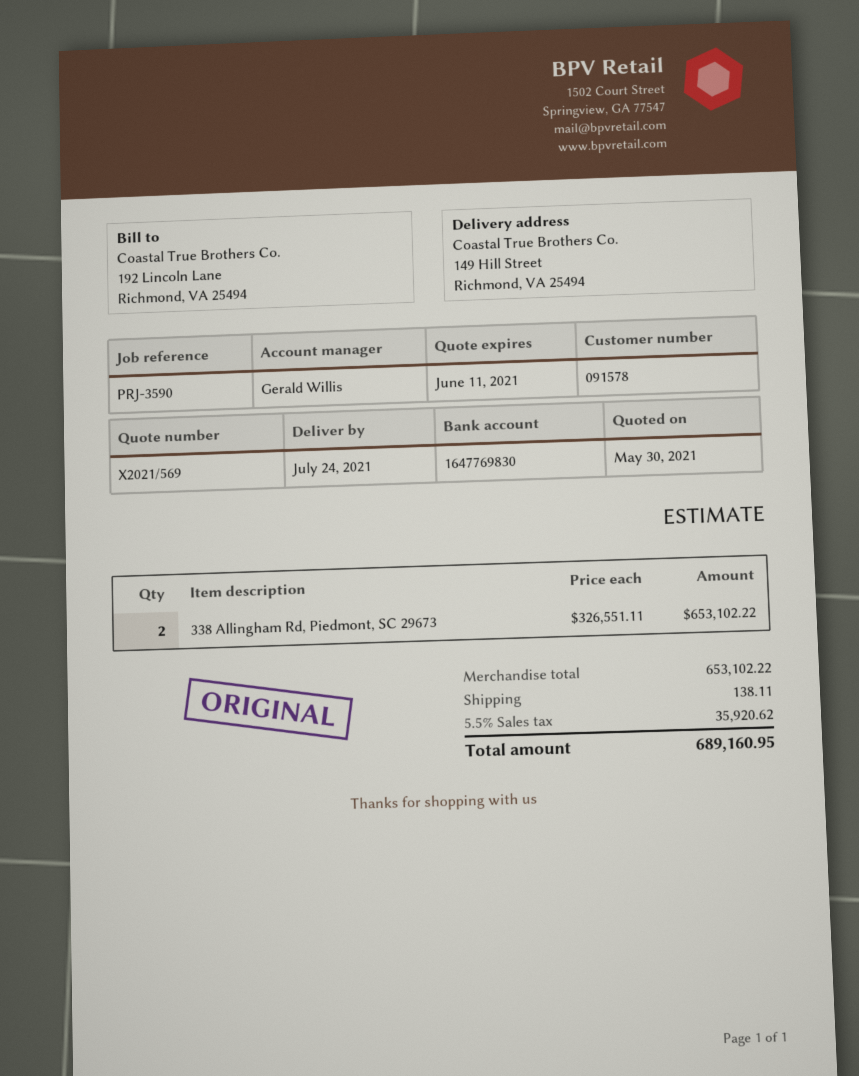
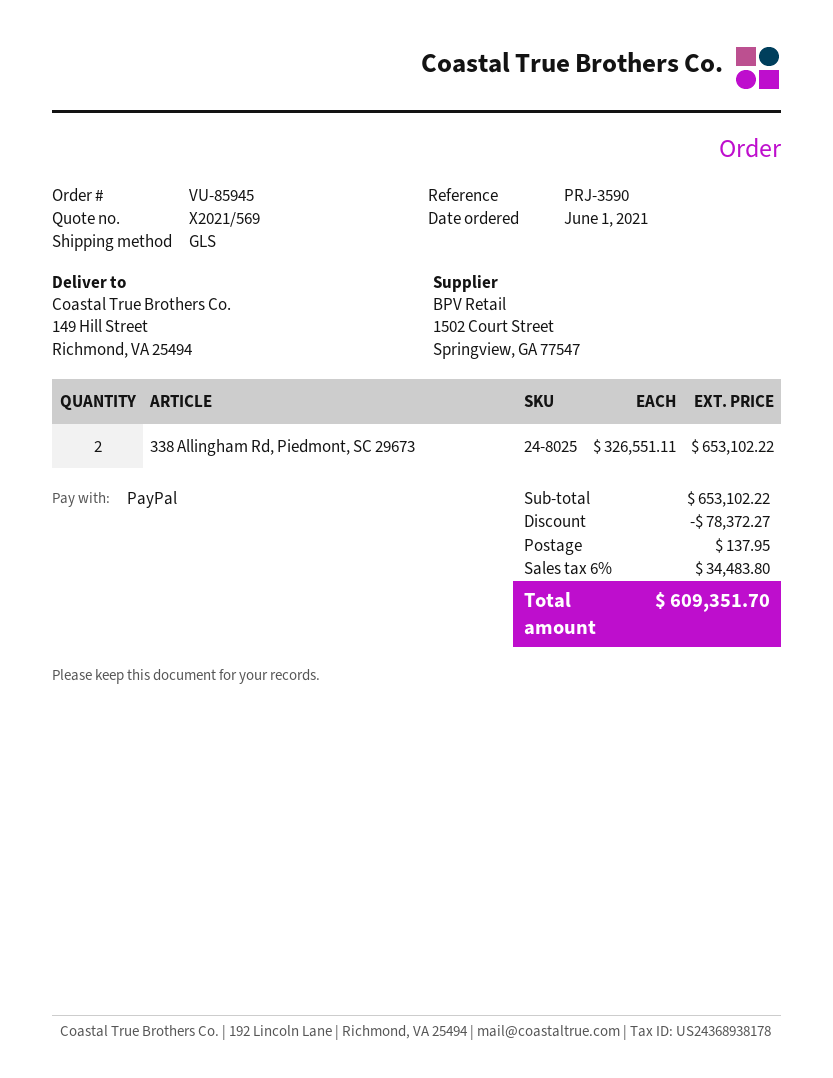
discount: none -> 78372.27
shipping: 138.11 -> 137.95
tax: 5.5% = 35920.62 -> 6% = 34483.80
total: 689160.95 -> 609351.70

